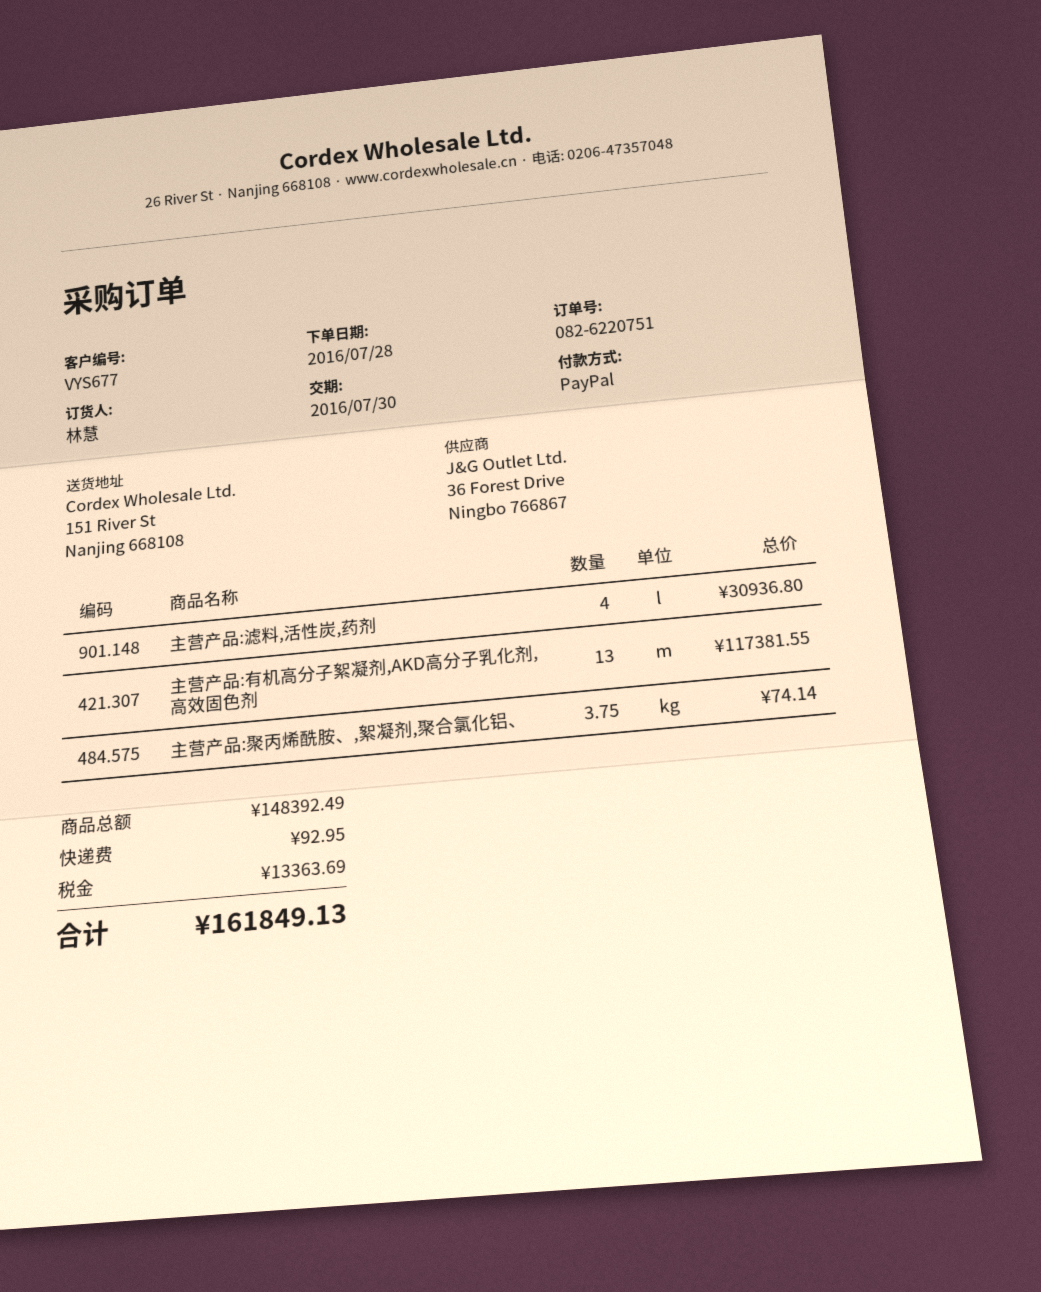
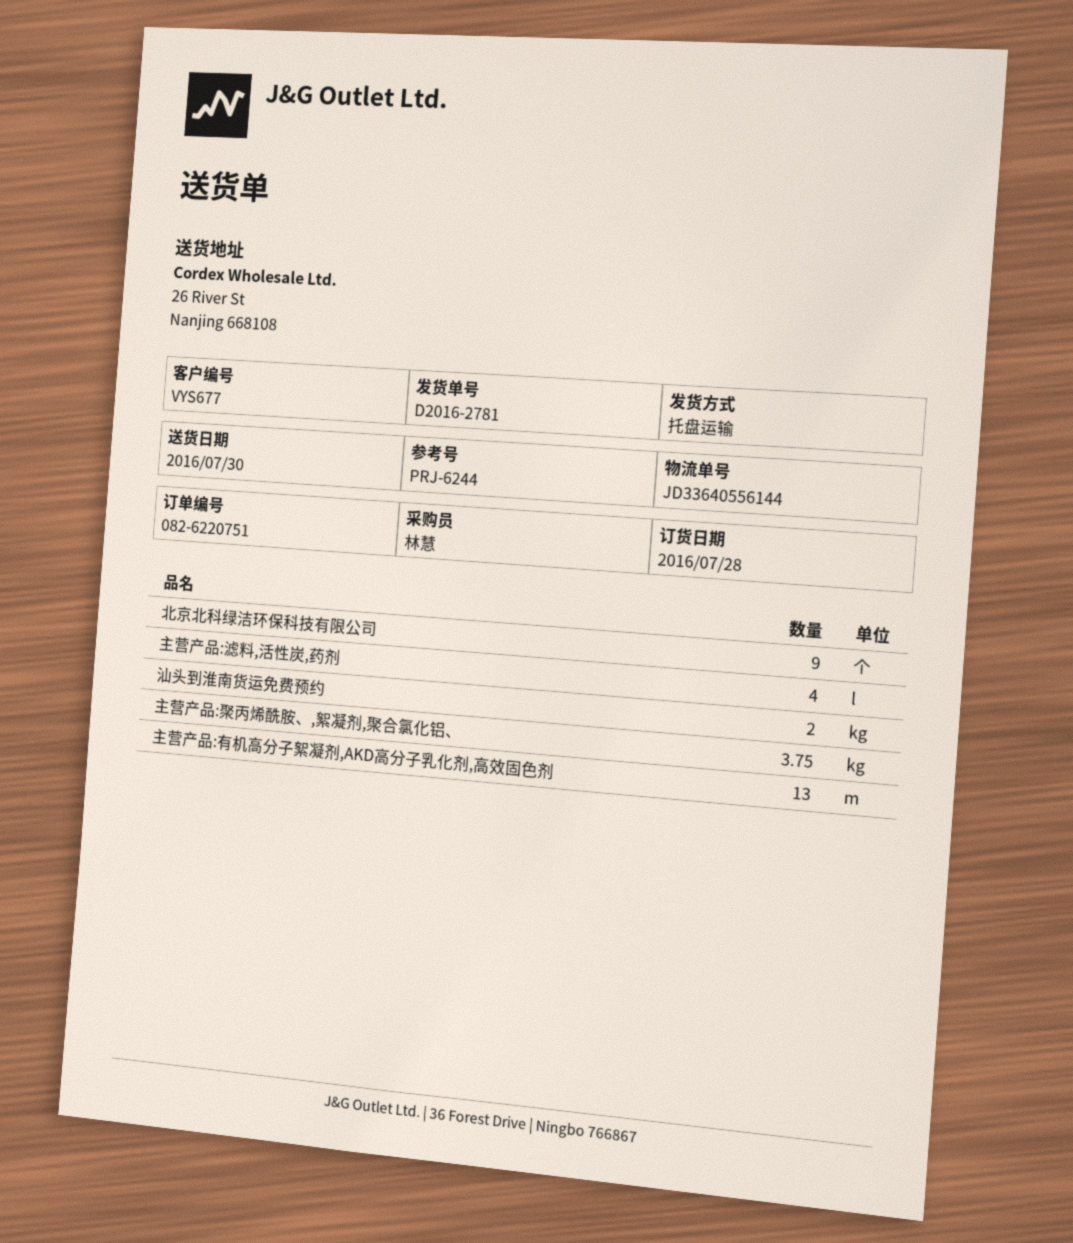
ship to: 151 River St, Nanjing 668108 -> 26 River St, Nanjing 668108
北京北科绿洁环保科技有限公司: none -> 9
汕头到淮南货运免费预约: none -> 2

